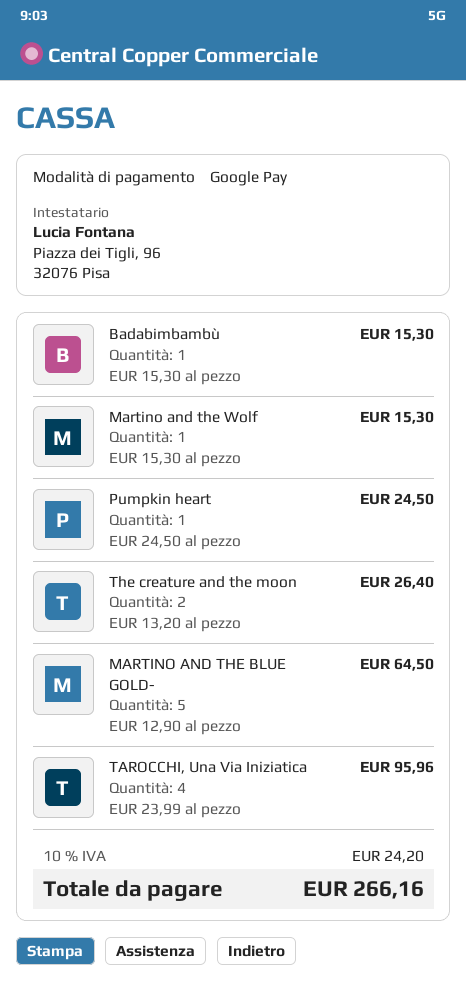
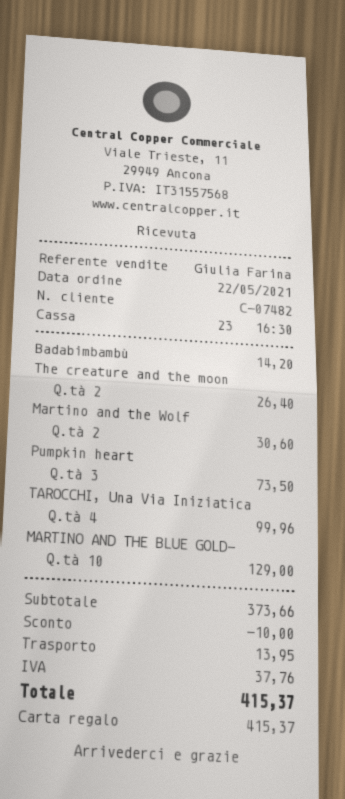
payment method: Google Pay -> gift card
Badabimbambù: 1 for 15.30 -> 1 for 14.20
Martino and the Wolf: 1 for 15.30 -> 2 for 30.60
Pumpkin heart: 1 for 24.50 -> 3 for 73.50
MARTINO AND THE BLUE GOLD-: 5 for 64.50 -> 10 for 129.00
TAROCCHI, Una Via Iniziatica: 4 for 95.96 -> 4 for 99.96
discount: none -> 10.00
shipping: none -> 13.95
tax: 24.20 -> 37.76
total: 266.16 -> 415.37

